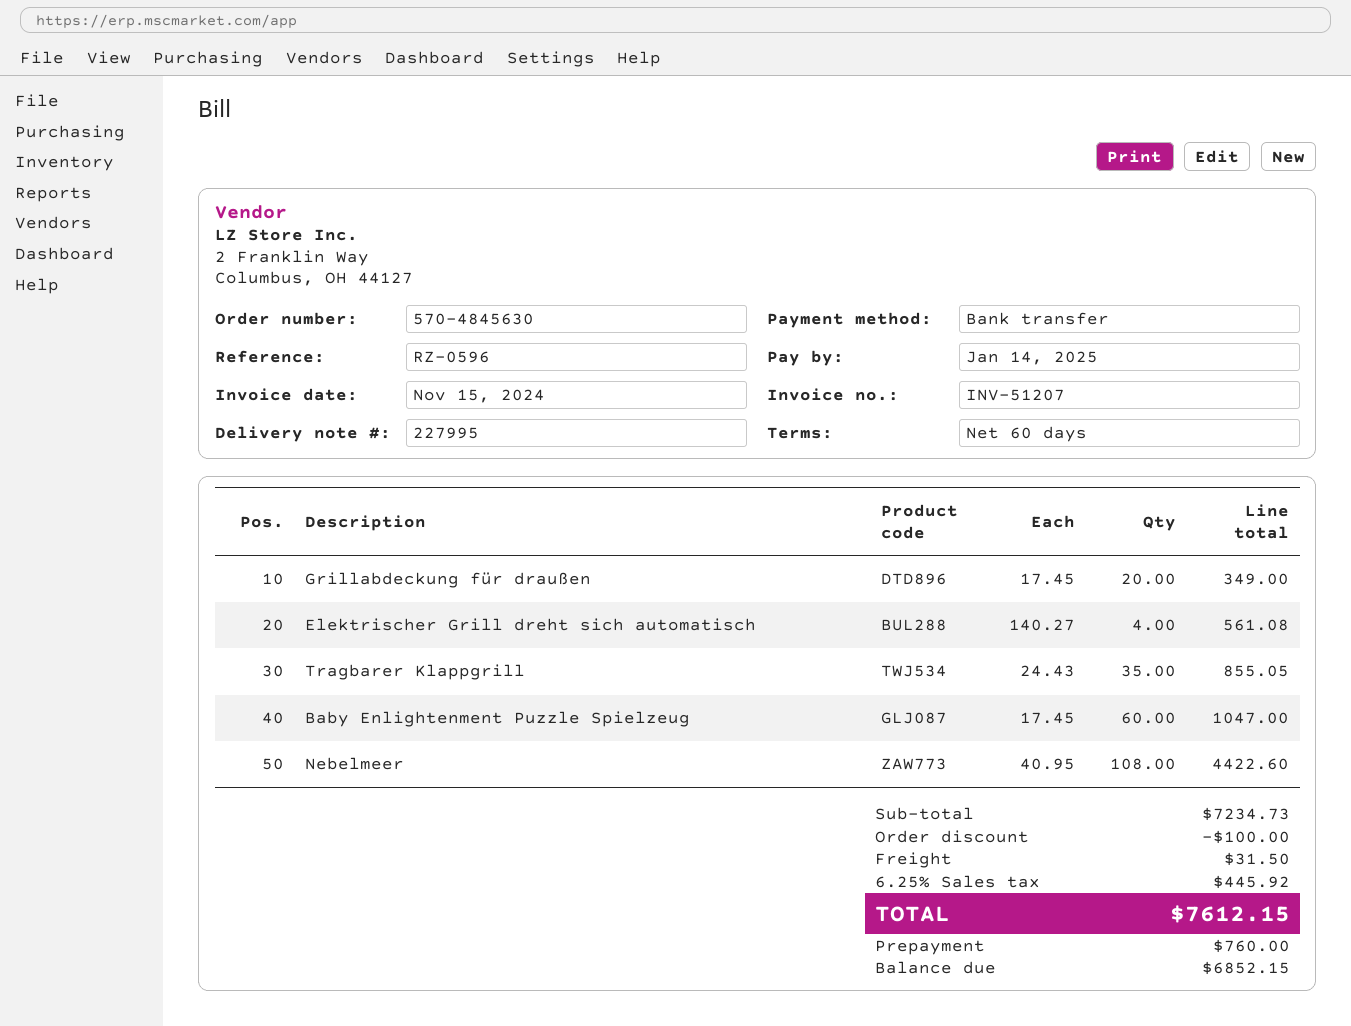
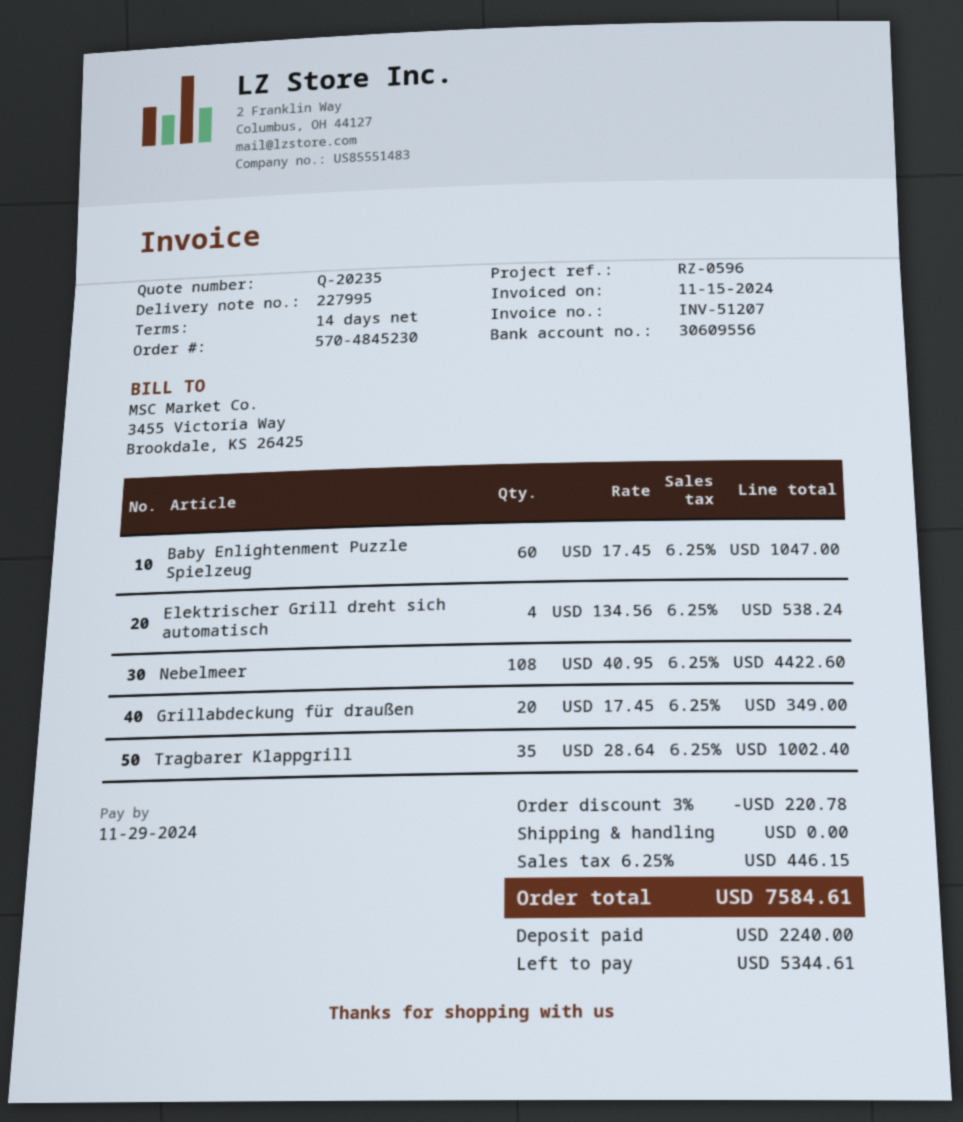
order number: 570-4845630 -> 570-4845230
payment terms: 60 days -> 14 days
due date: 2025-01-14 -> 2024-11-29
Elektrischer Grill dreht sich automatisch: 4 x 140.27 = 561.08 -> 4 x 134.56 = 538.24
Tragbarer Klappgrill: 35 x 24.43 = 855.05 -> 35 x 28.64 = 1002.40
discount: 100.00 -> 220.78
shipping: 31.50 -> 0.00
tax: 6.25% = 445.92 -> 6.25% = 446.15
total: 7612.15 -> 7584.61
deposit: 760.00 -> 2240.00
balance: 6852.15 -> 5344.61

